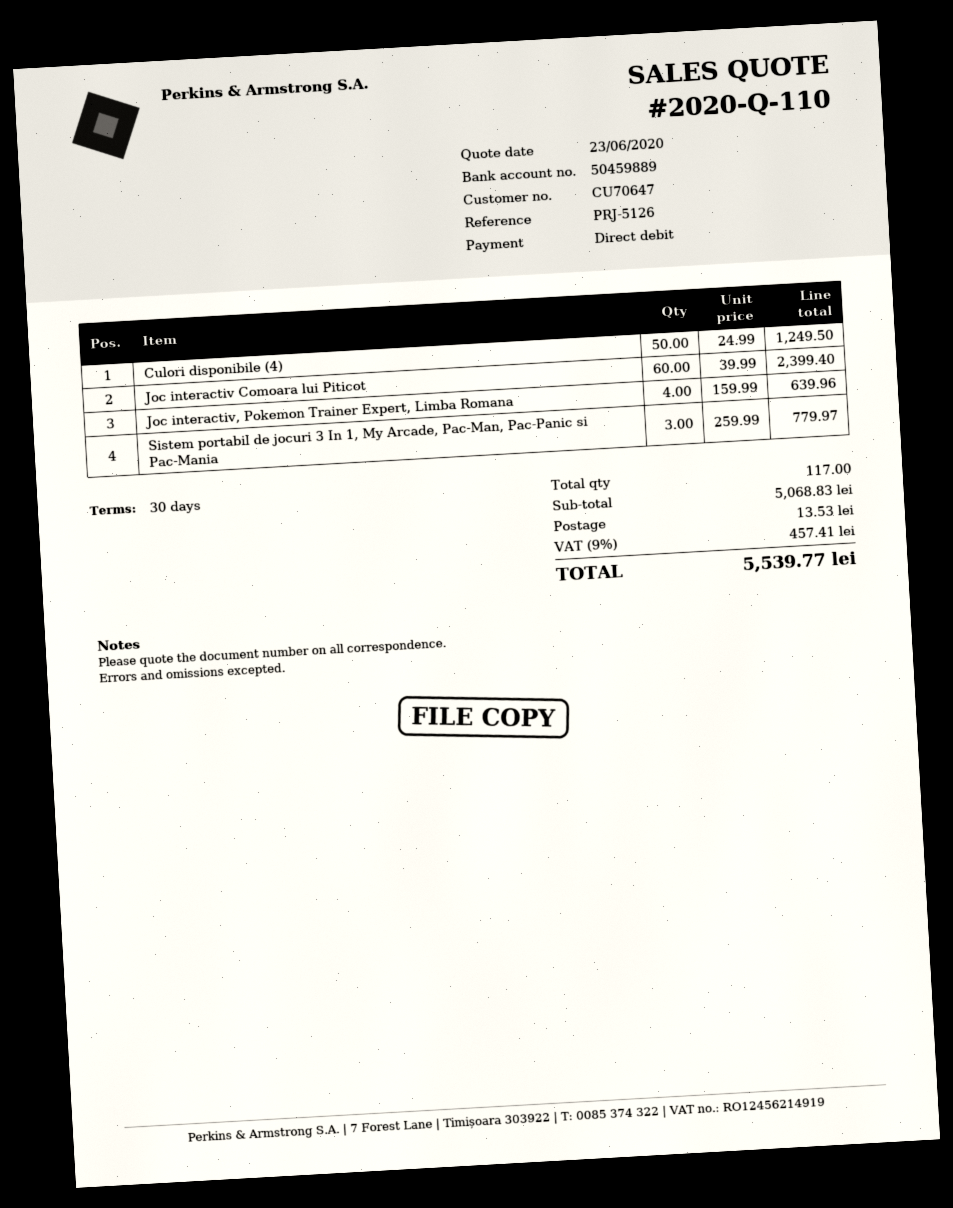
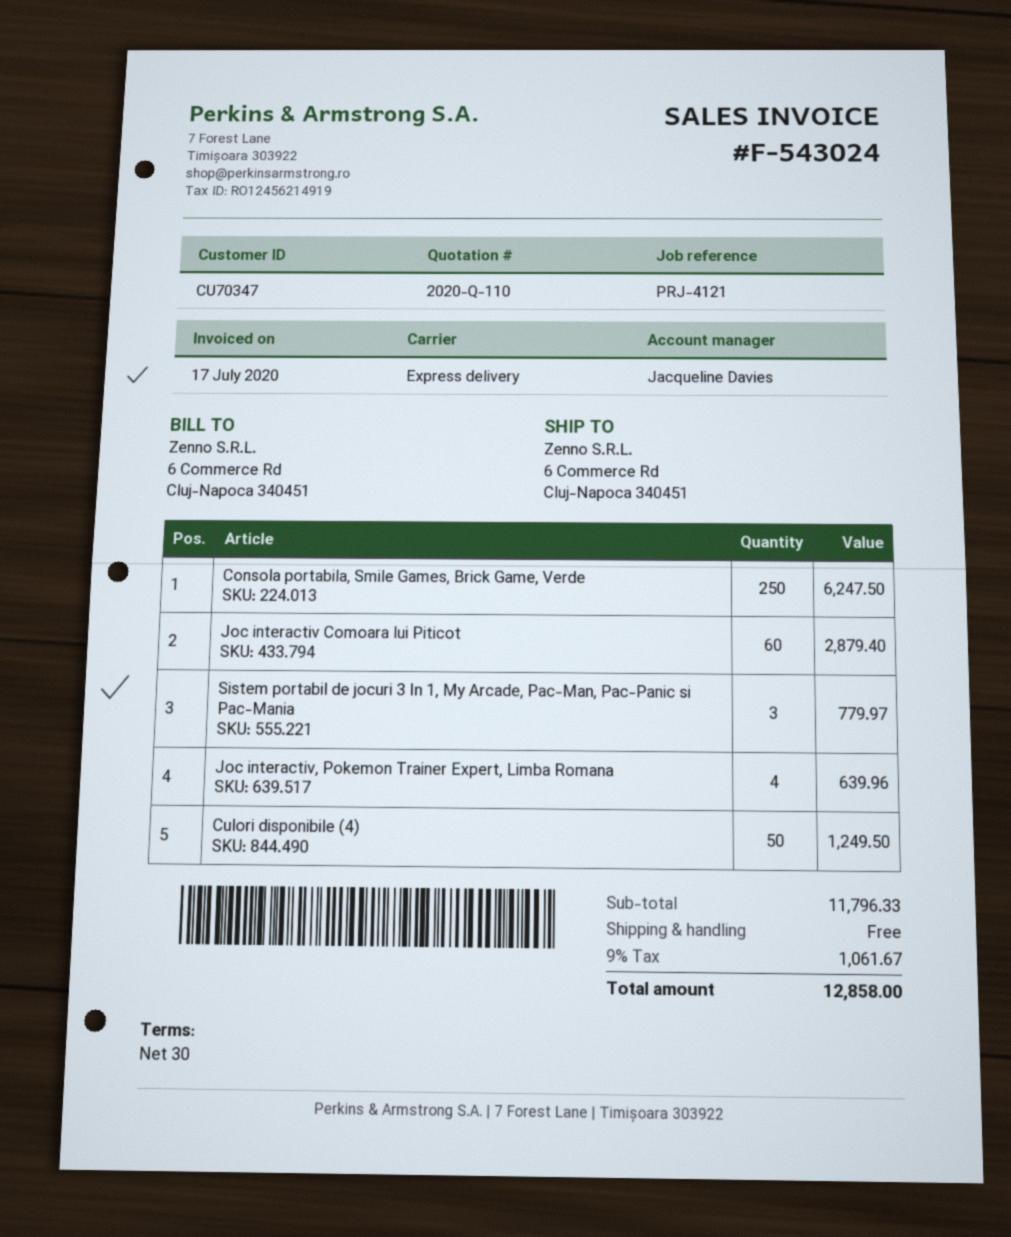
customer number: CU70647 -> CU70347
reference: PRJ-5126 -> PRJ-4121
Joc interactiv Comoara lui Piticot: 60 for 2399.40 -> 60 for 2879.40
Consola portabila, Smile Games, Brick Game, Verde: none -> 250 for 6247.50
subtotal: 5068.83 -> 11796.33
shipping: 13.53 -> 0.00
tax: 9% = 457.41 -> 9% = 1061.67
total: 5539.77 -> 12858.00

